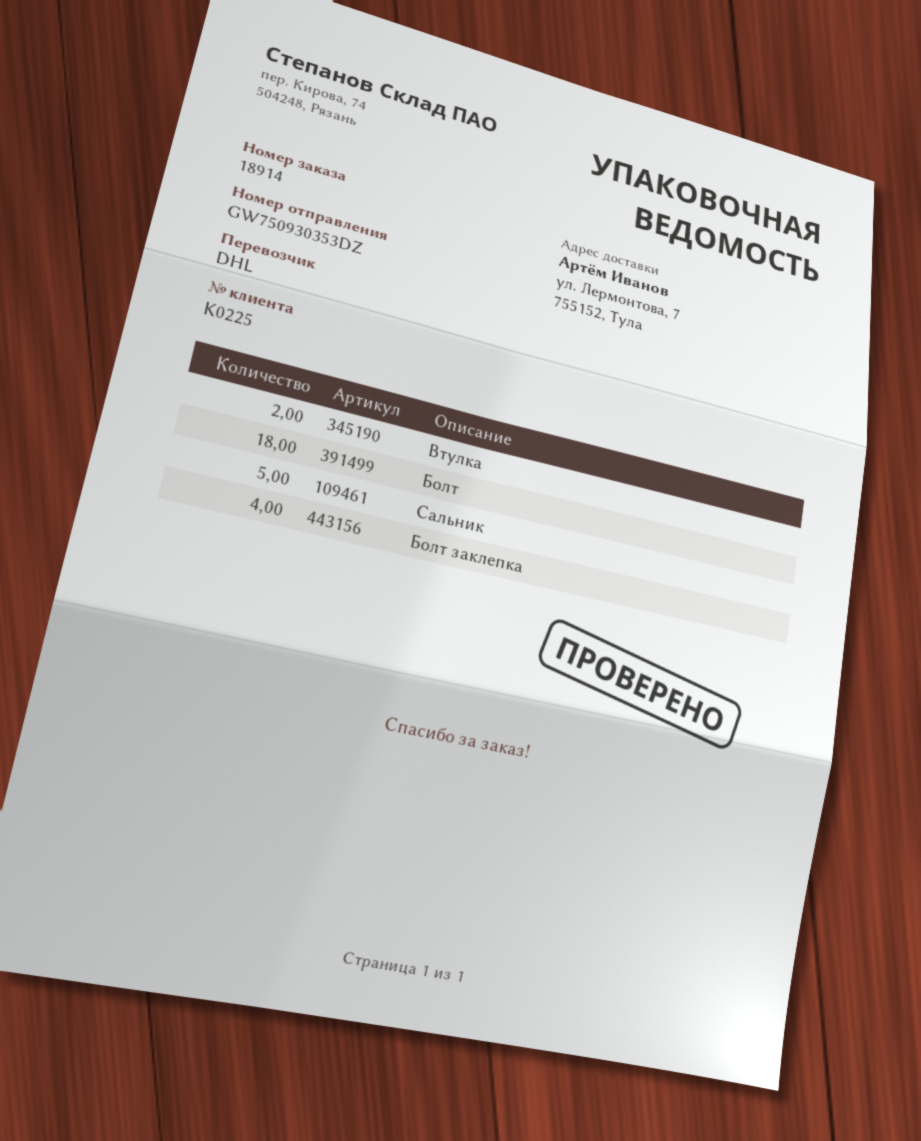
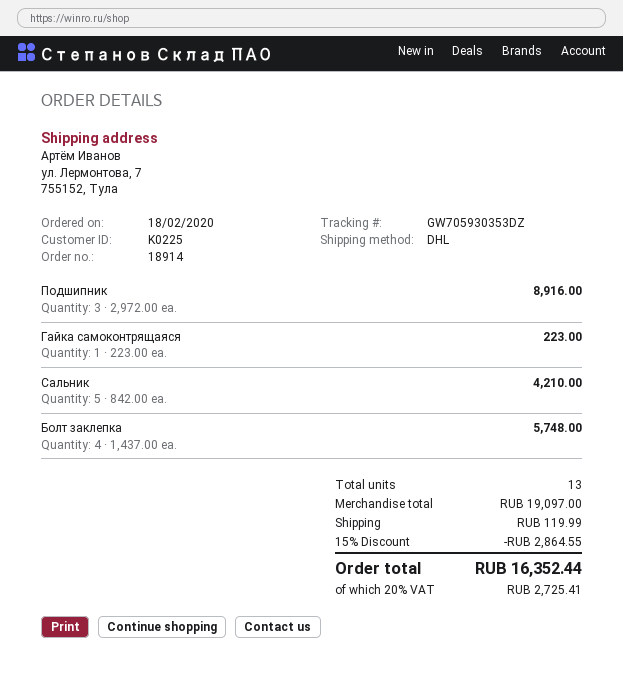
tracking number: GW750930353DZ -> GW705930353DZ
Втулка: 2 -> none
Болт: 18 -> none
Подшипник: none -> 3
Гайка самоконтрящаяся: none -> 1

